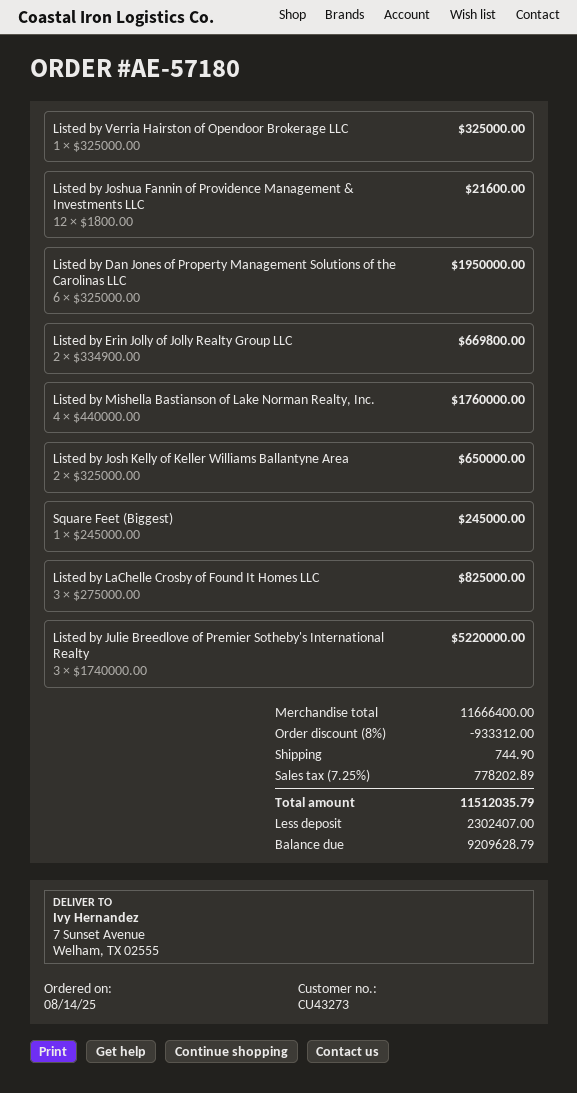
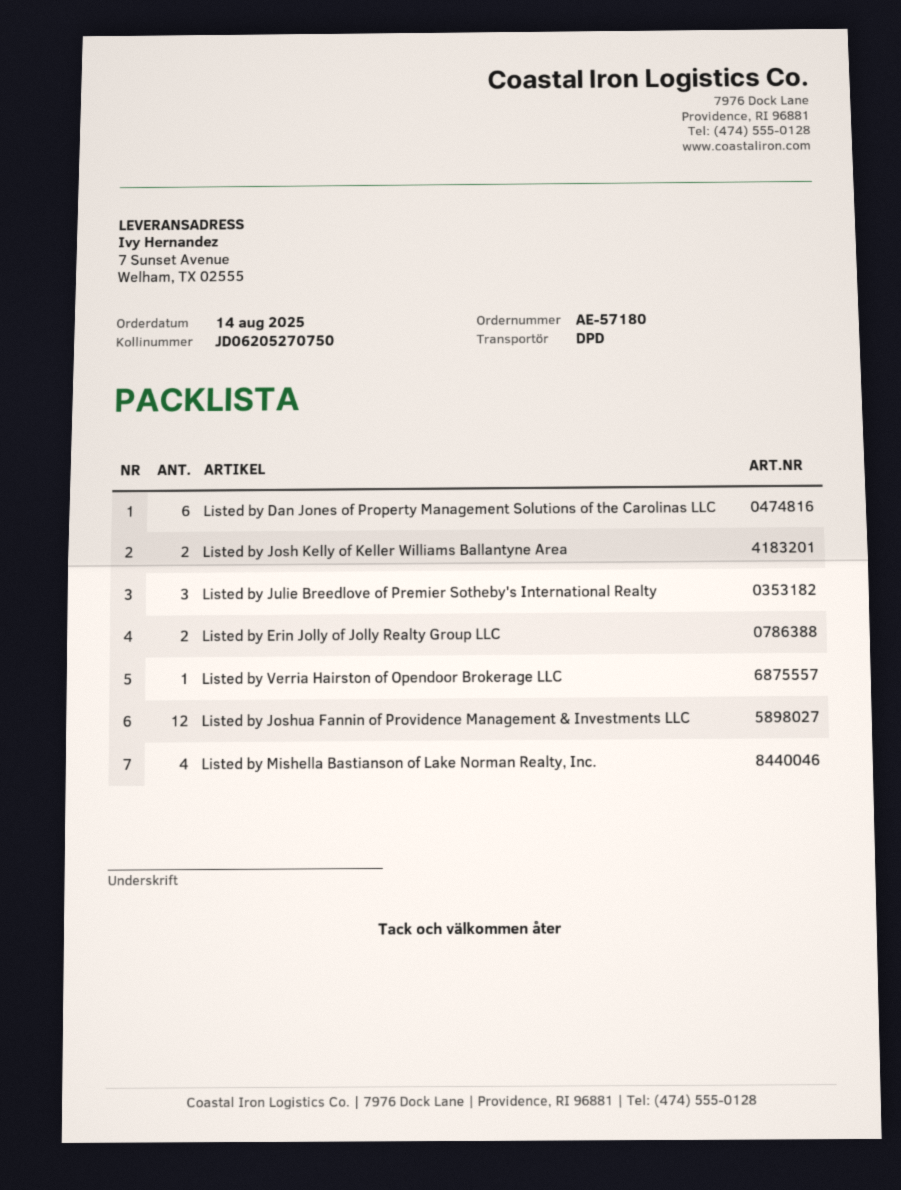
Square Feet (Biggest): 1 -> none
Listed by LaChelle Crosby of Found It Homes LLC: 3 -> none

